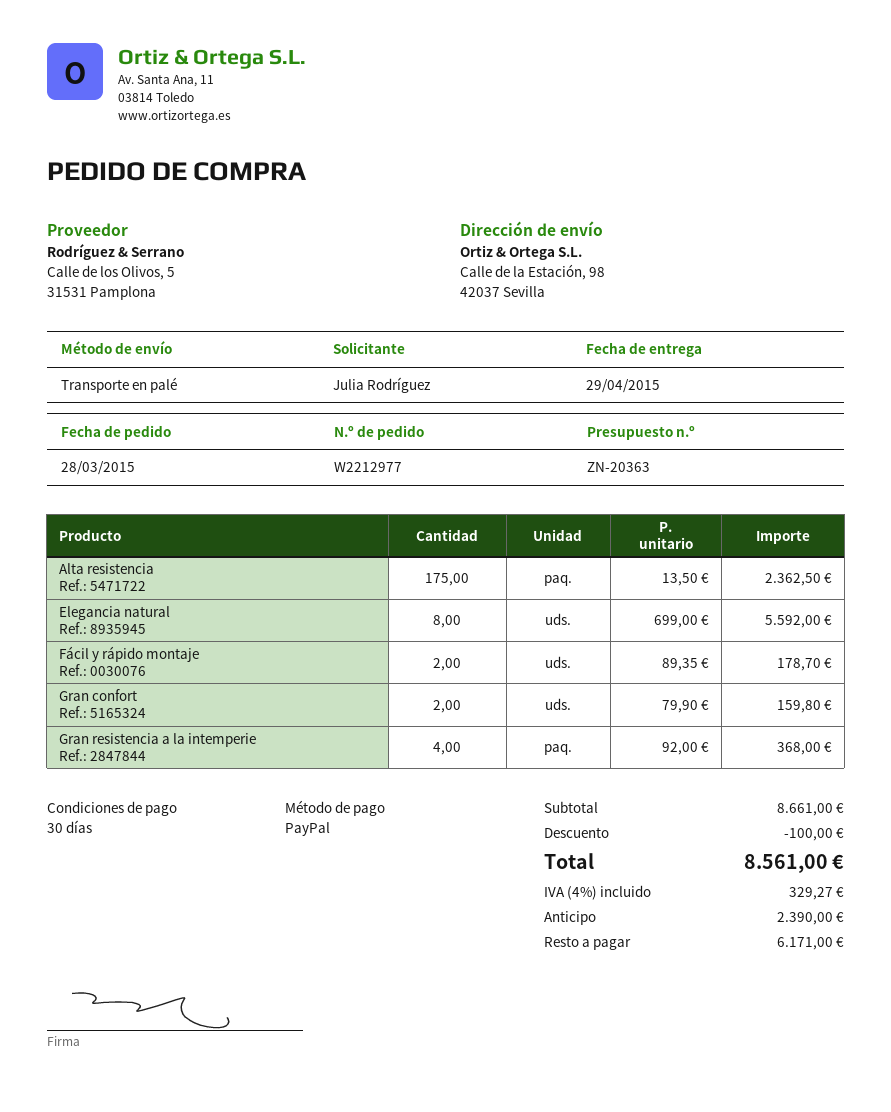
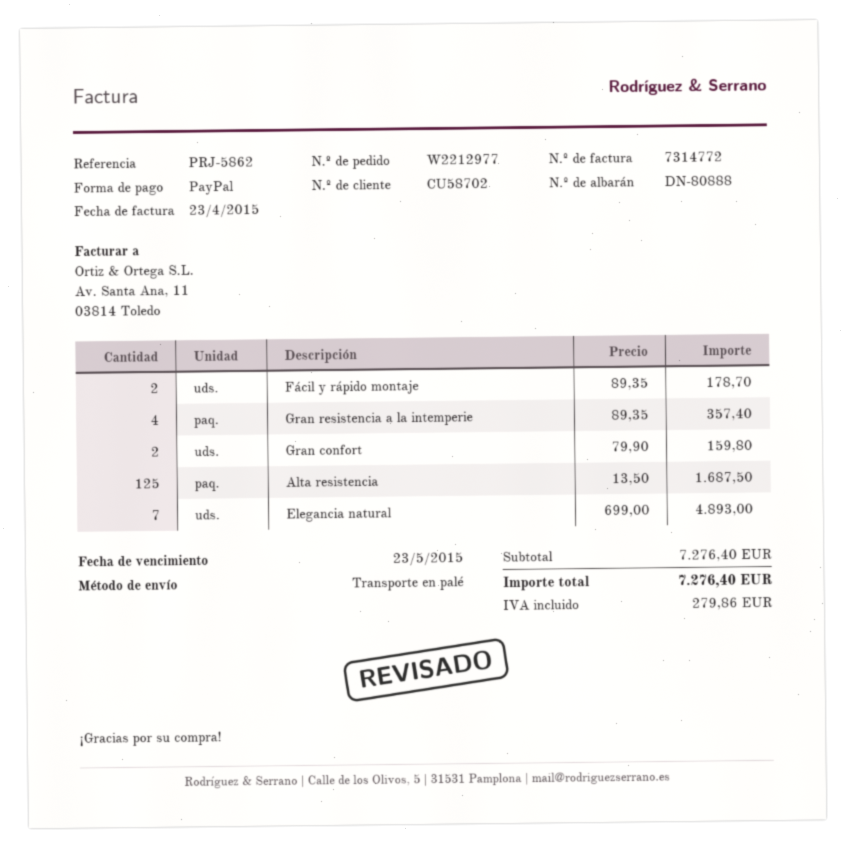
Alta resistencia: 175 x 13.50 = 2362.50 -> 125 x 13.50 = 1687.50
Elegancia natural: 8 x 699.00 = 5592.00 -> 7 x 699.00 = 4893.00
Gran resistencia a la intemperie: 4 x 92.00 = 368.00 -> 4 x 89.35 = 357.40
subtotal: 8661.00 -> 7276.40
discount: 100.00 -> none
tax: 329.27 -> 279.86
total: 8561.00 -> 7276.40

